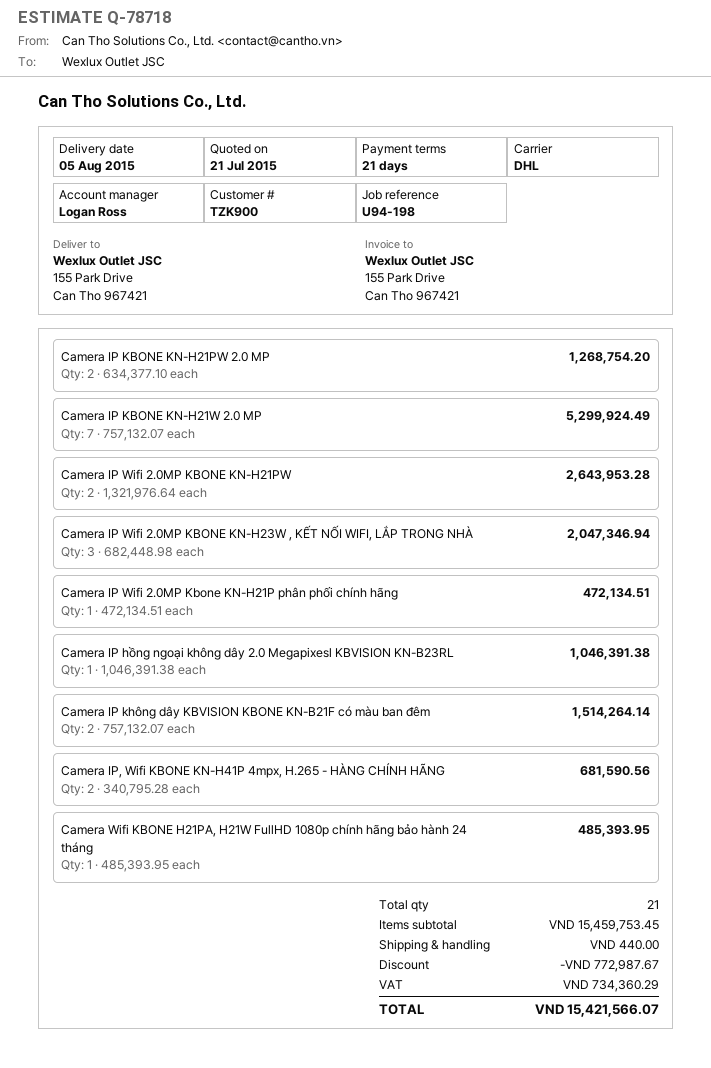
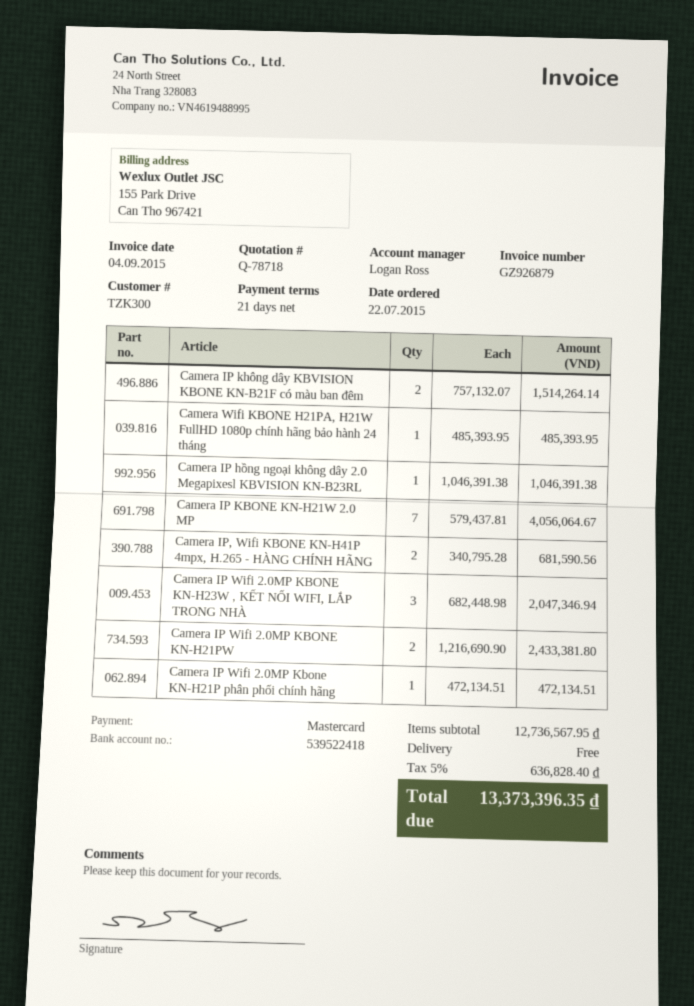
customer number: TZK900 -> TZK300
Camera IP KBONE KN-H21PW 2.0 MP: 2 x 634377.10 = 1268754.20 -> none
Camera IP KBONE KN-H21W 2.0 MP: 7 x 757132.07 = 5299924.49 -> 7 x 579437.81 = 4056064.67
Camera IP Wifi 2.0MP KBONE KN-H21PW: 2 x 1321976.64 = 2643953.28 -> 2 x 1216690.90 = 2433381.80
subtotal: 15459753.45 -> 12736567.95
discount: 772987.67 -> none
shipping: 440.00 -> 0.00
tax: 734360.29 -> 636828.40
total: 15421566.07 -> 13373396.35

